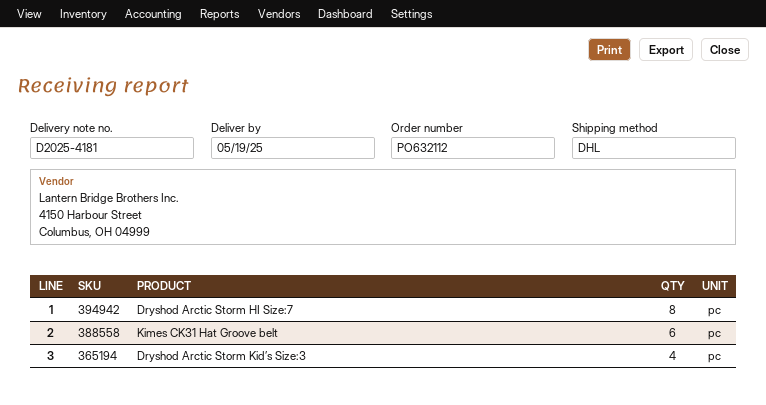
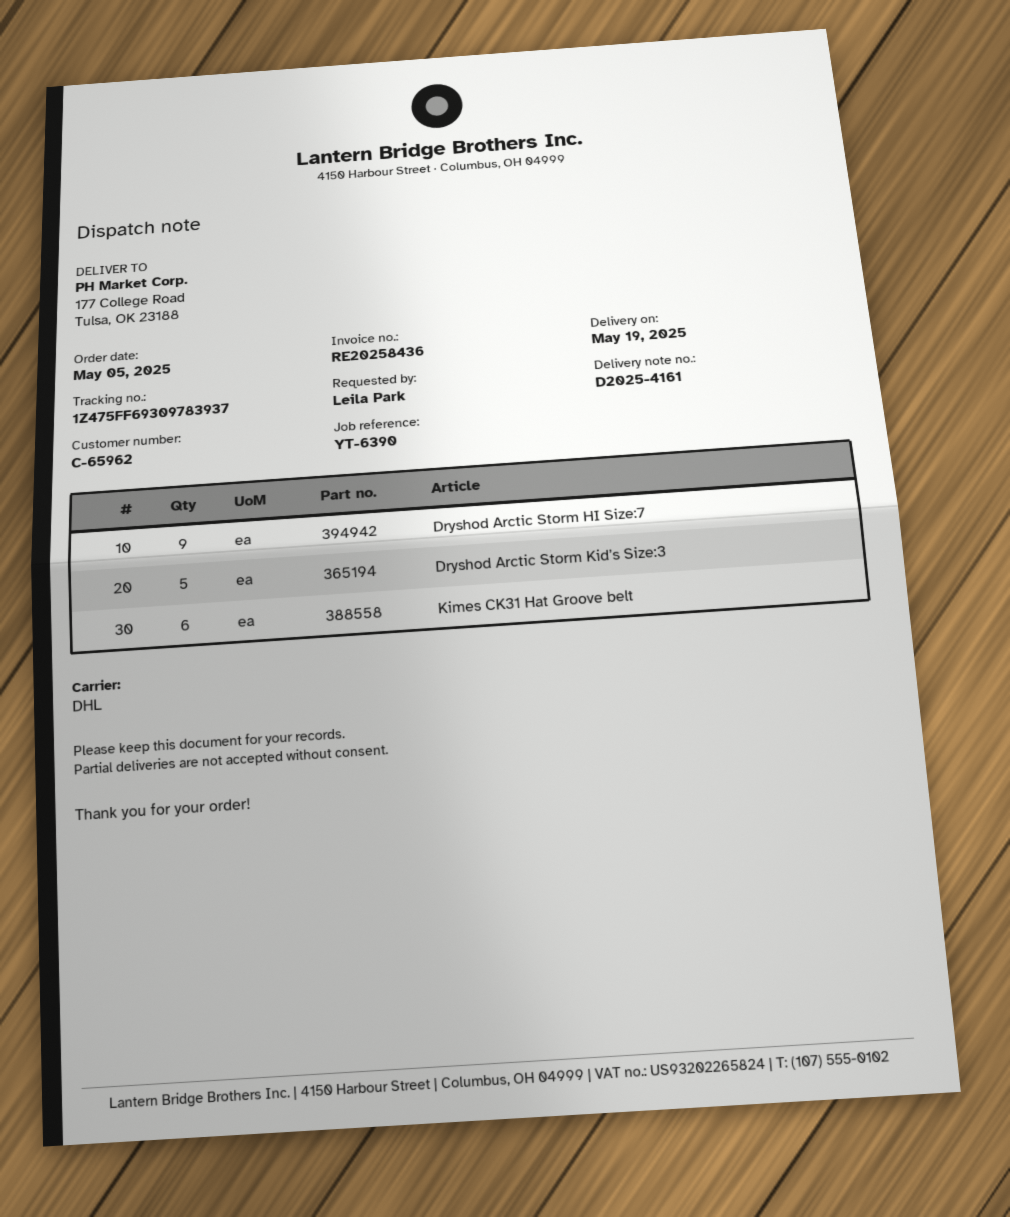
delivery note number: D2025-4181 -> D2025-4161
Dryshod Arctic Storm HI Size:7: 8 -> 9
Dryshod Arctic Storm Kid’s Size:3: 4 -> 5

